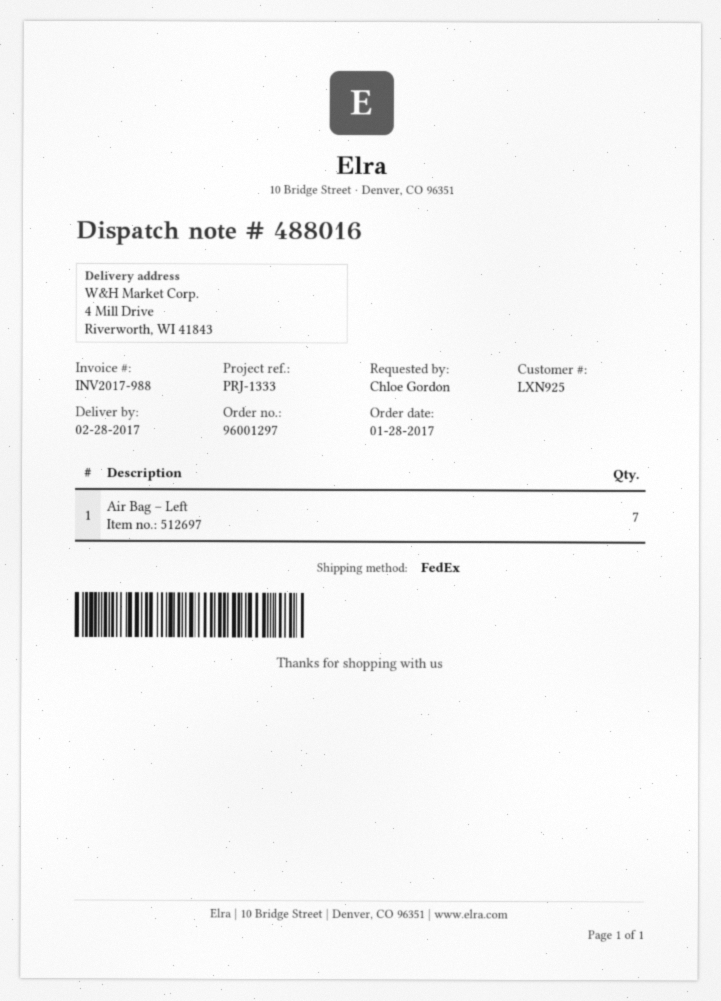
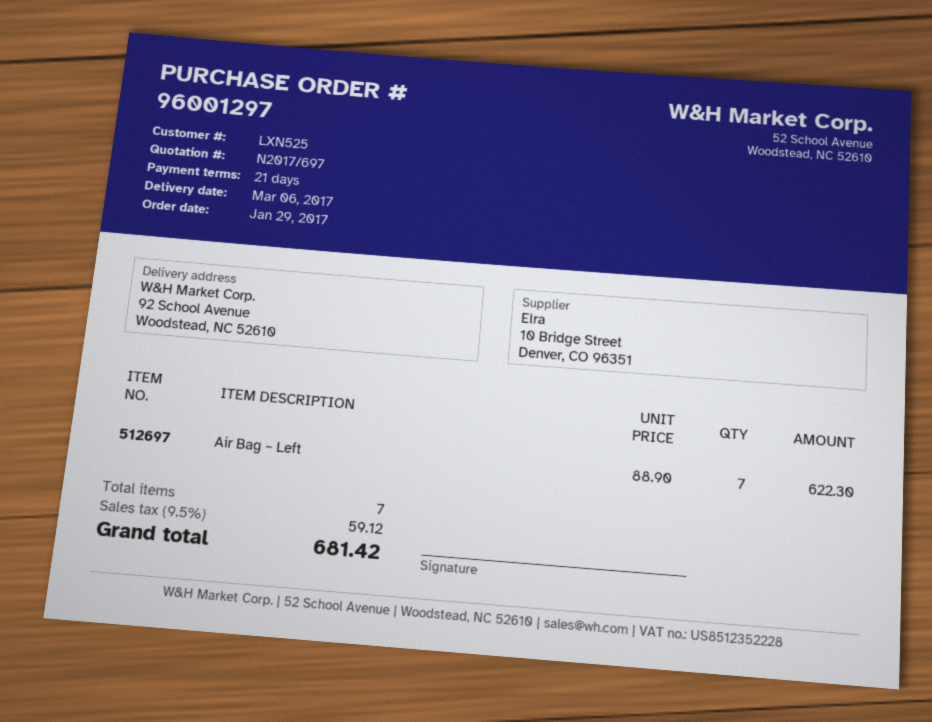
order date: 2017-01-28 -> 2017-01-29
delivery date: 2017-02-28 -> 2017-03-06
customer number: LXN925 -> LXN525
ship to: 4 Mill Drive, Riverworth, WI 41843 -> 92 School Avenue, Woodstead, NC 52610

